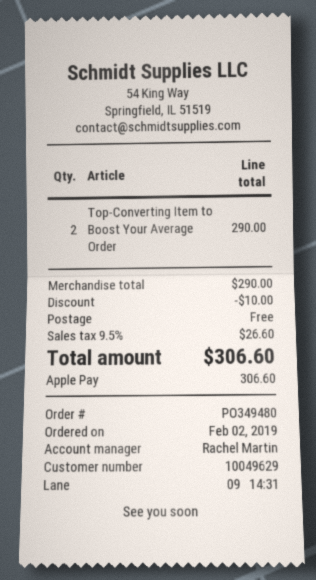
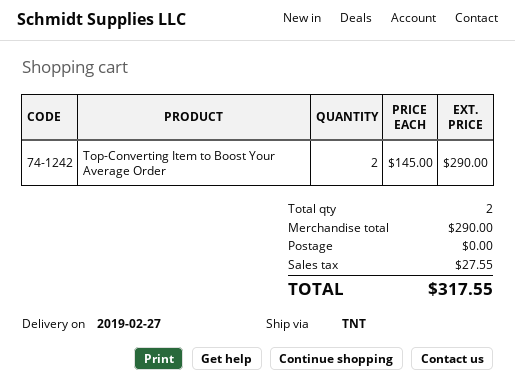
discount: 10.00 -> none
tax: 26.60 -> 27.55
total: 306.60 -> 317.55

